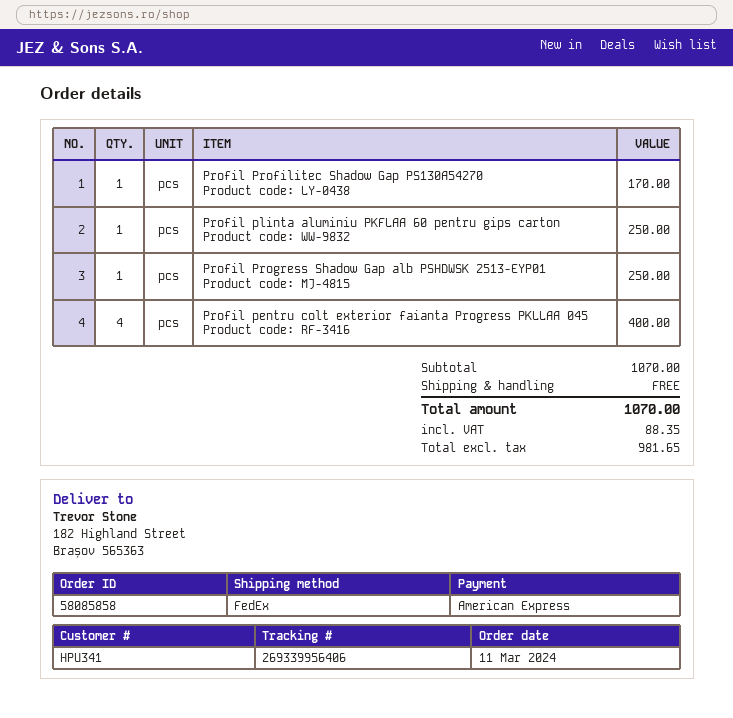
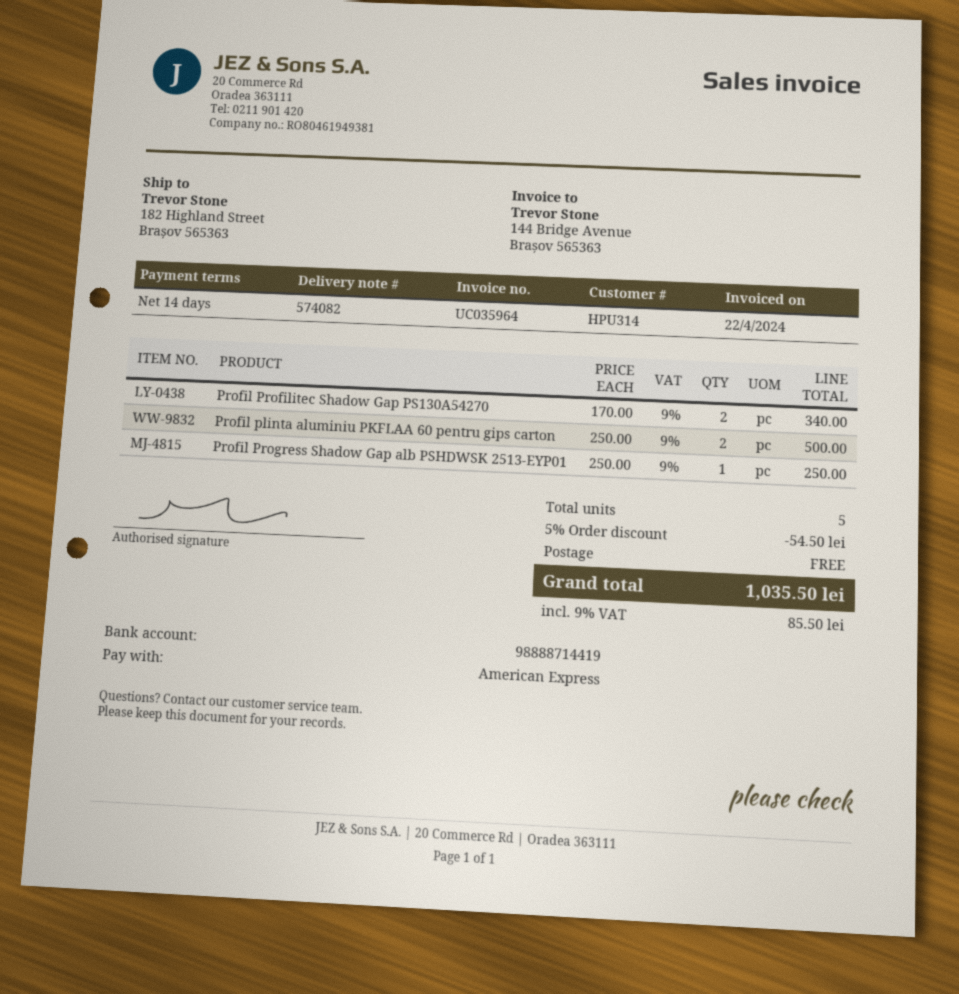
customer number: HPU341 -> HPU314
Profil Profilitec Shadow Gap PS130A54270: 1 for 170.00 -> 2 for 340.00
Profil plinta aluminiu PKFLAA 60 pentru gips carton: 1 for 250.00 -> 2 for 500.00
Profil pentru colt exterior faianta Progress PKLLAA 045: 4 for 400.00 -> none
discount: none -> 5% = 54.50
tax: 88.35 -> 85.50
total: 1070.00 -> 1035.50

